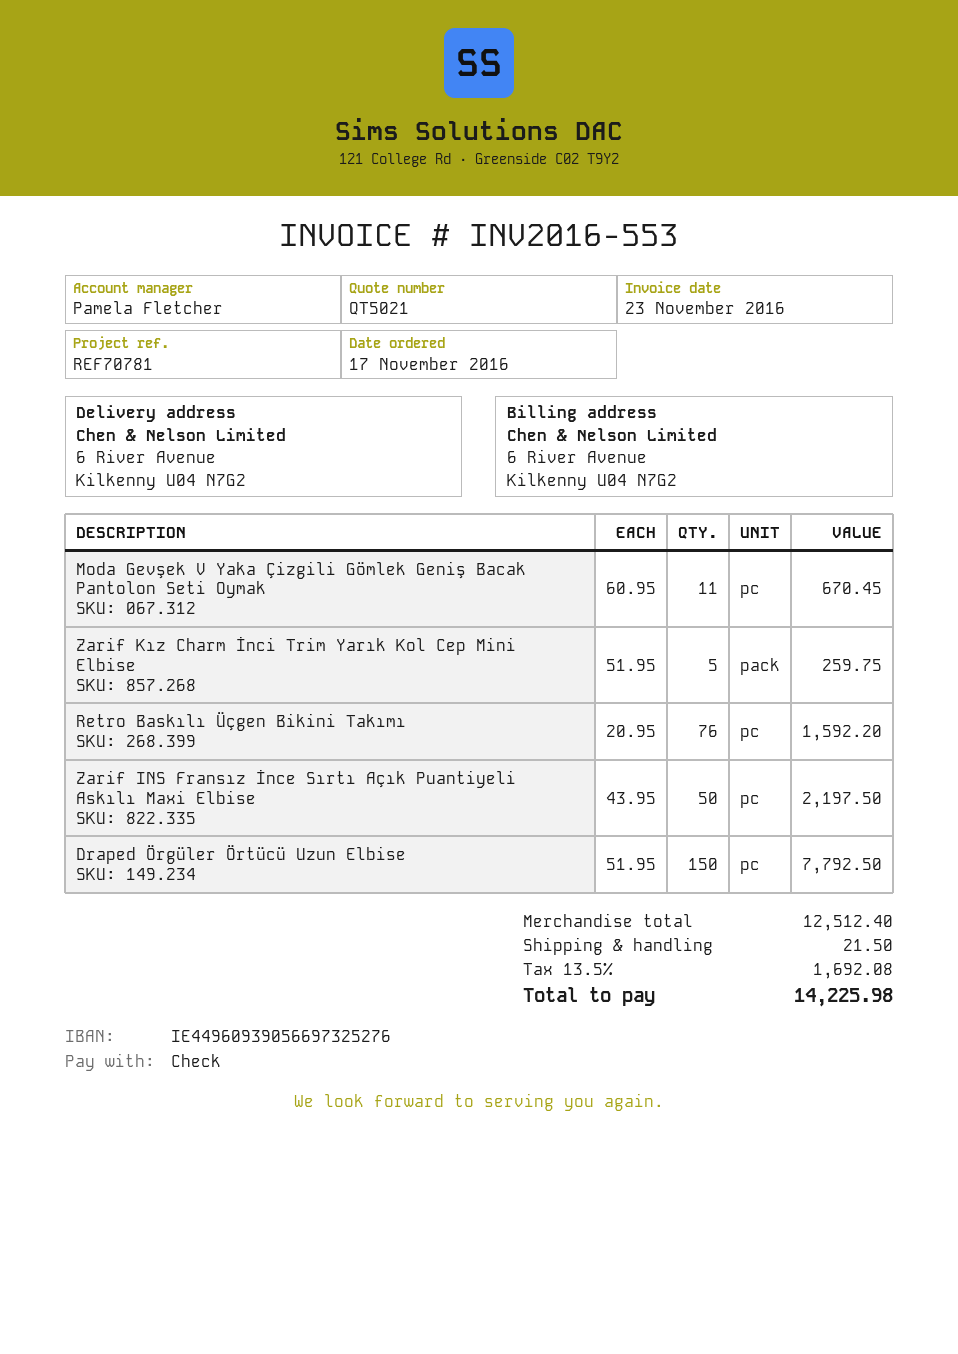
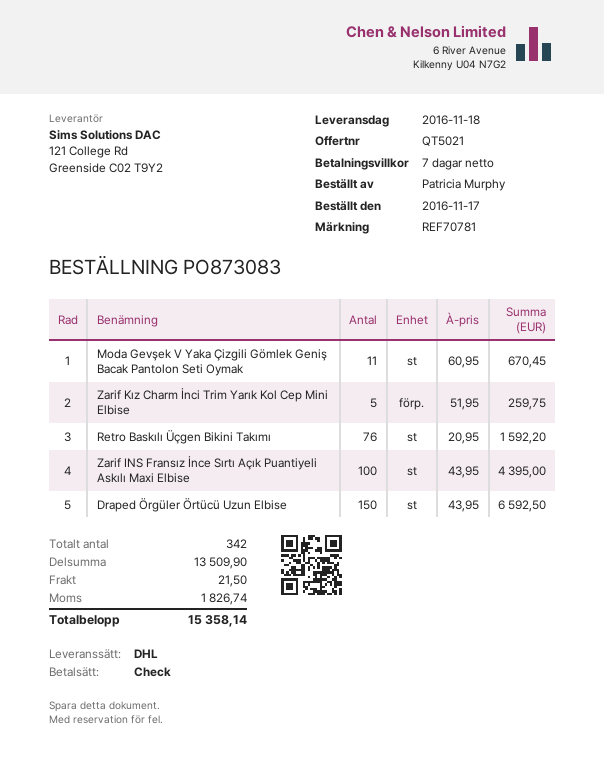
Zarif INS Fransız İnce Sırtı Açık Puantiyeli Askılı Maxi Elbise: 50 x 43.95 = 2197.50 -> 100 x 43.95 = 4395.00
Draped Örgüler Örtücü Uzun Elbise: 150 x 51.95 = 7792.50 -> 150 x 43.95 = 6592.50
subtotal: 12512.40 -> 13509.90
tax: 1692.08 -> 1826.74
total: 14225.98 -> 15358.14

